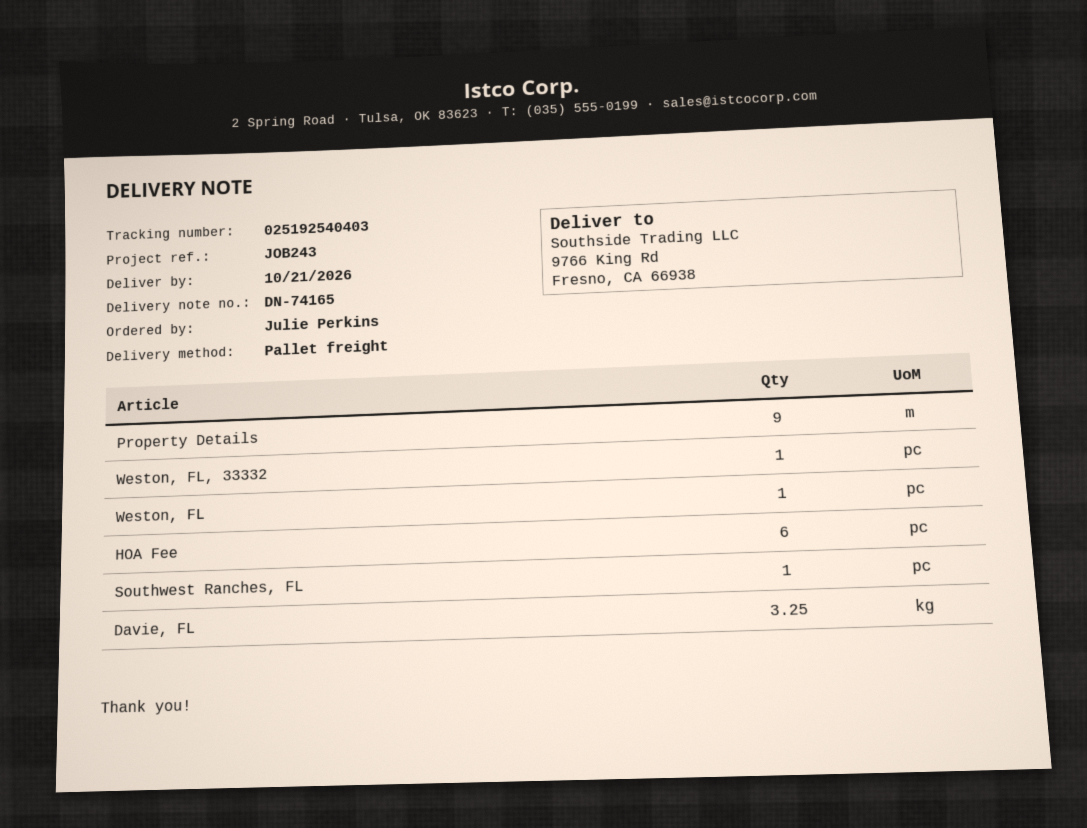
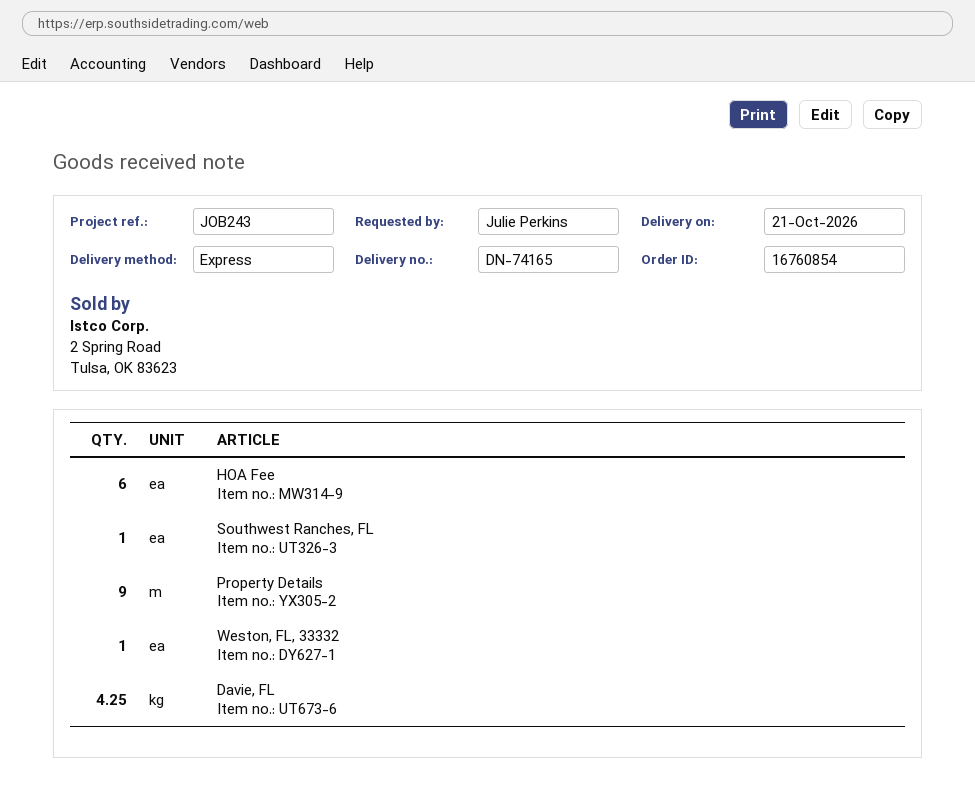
shipping method: pallet freight -> express
Weston, FL: 1 -> none
Davie, FL: 3.25 -> 4.25

